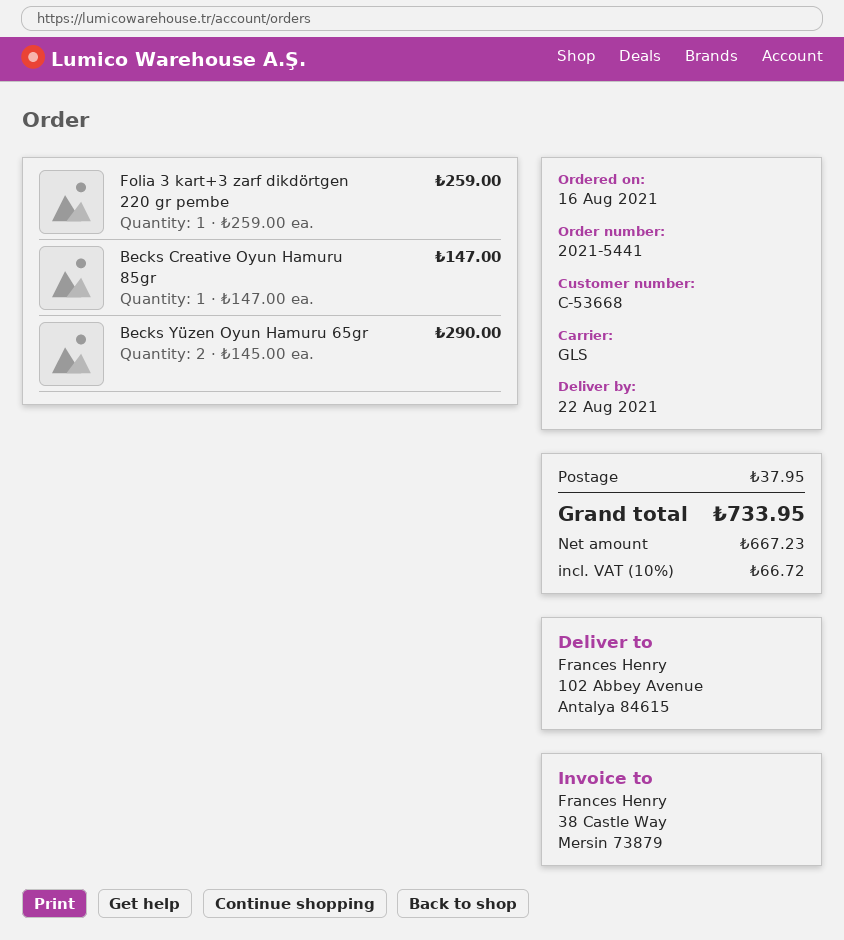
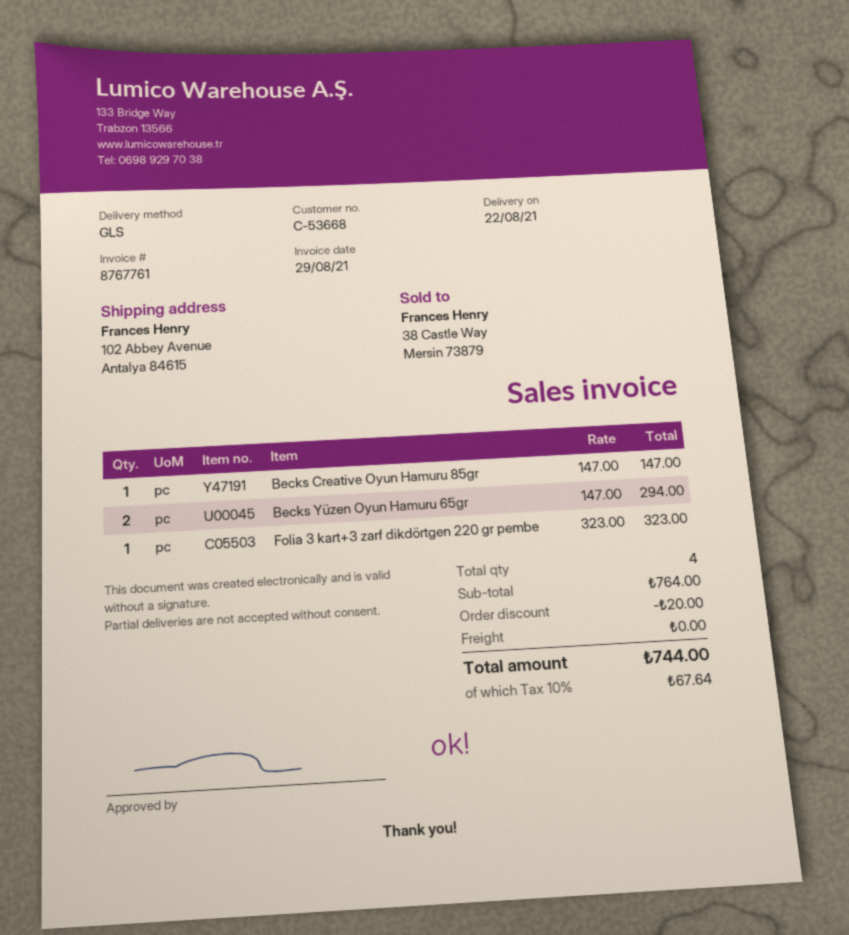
Folia 3 kart+3 zarf dikdörtgen 220 gr pembe: 1 x 259.00 = 259.00 -> 1 x 323.00 = 323.00
Becks Yüzen Oyun Hamuru 65gr: 2 x 145.00 = 290.00 -> 2 x 147.00 = 294.00
discount: none -> 20.00
shipping: 37.95 -> 0.00
tax: 10% = 66.72 -> 10% = 67.64
total: 733.95 -> 744.00

